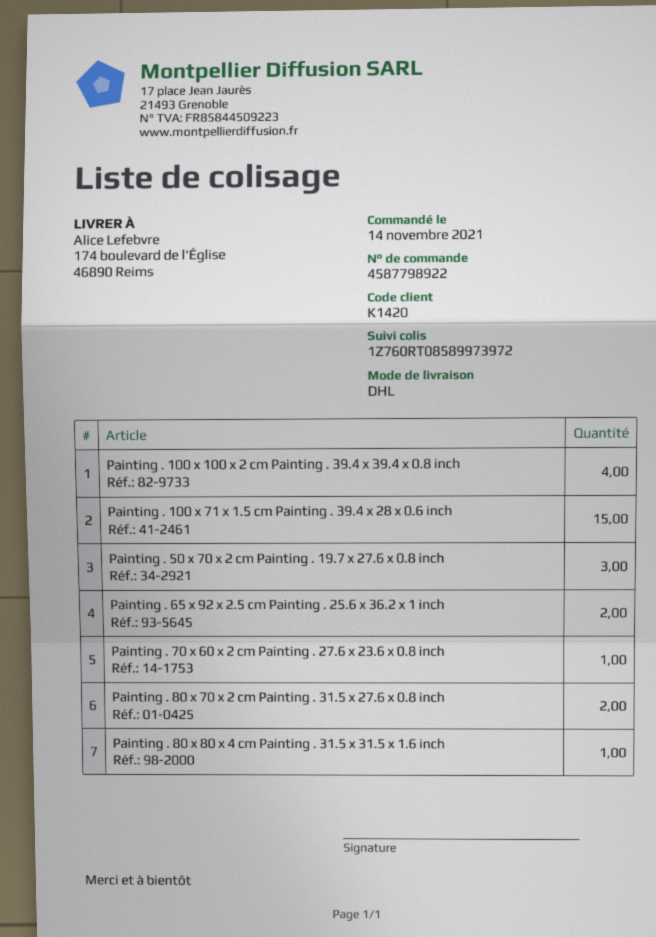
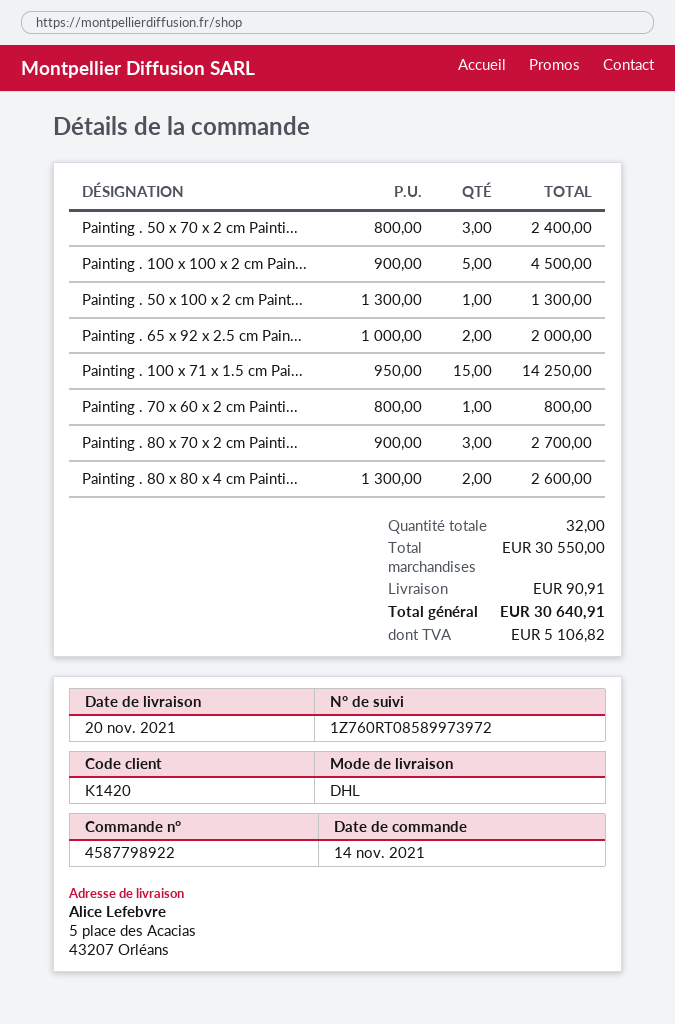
ship to: 174 boulevard de l'Église, 46890 Reims -> 5 place des Acacias, 43207 Orléans
Painting . 100 x 100 x 2 cm Painting . 39.4 x 39.4 x 0.8 inch: 4 -> 5
Painting . 80 x 70 x 2 cm Painting . 31.5 x 27.6 x 0.8 inch: 2 -> 3
Painting . 80 x 80 x 4 cm Painting . 31.5 x 31.5 x 1.6 inch: 1 -> 2
Painting . 50 x 100 x 2 cm Paint...: none -> 1

